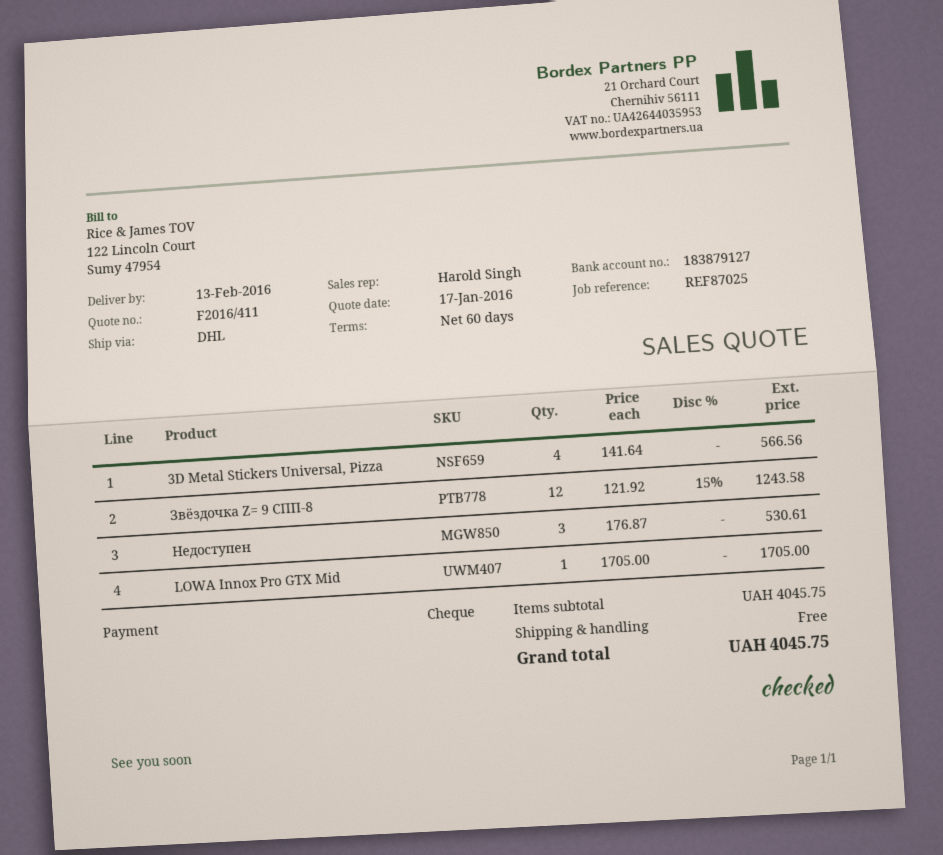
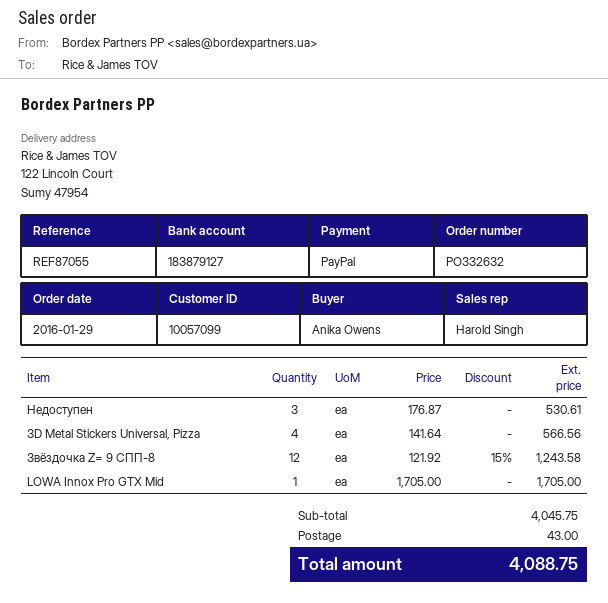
reference: REF87025 -> REF87055
payment method: cheque -> PayPal
shipping: 0.00 -> 43.00
total: 4045.75 -> 4088.75

